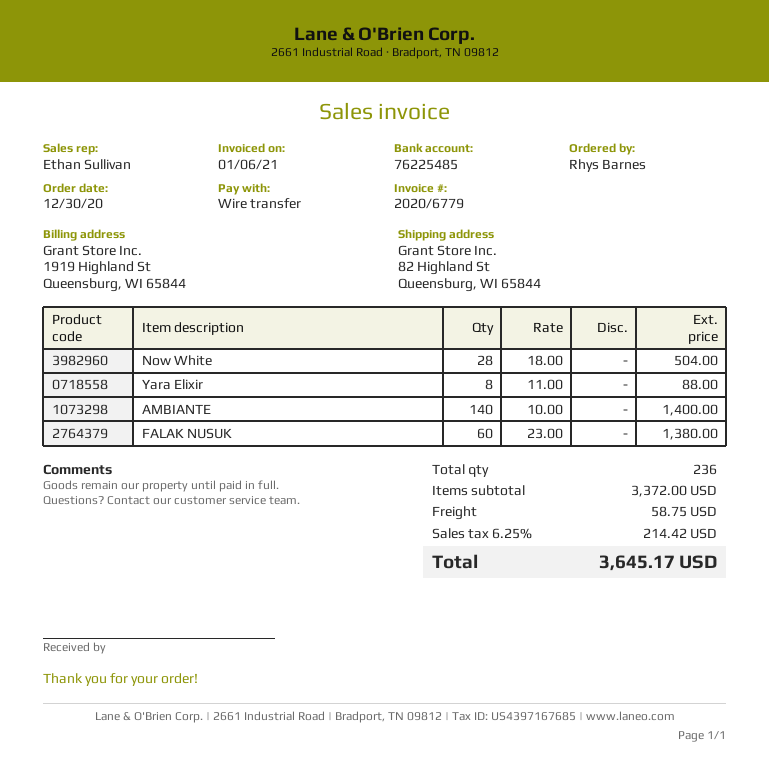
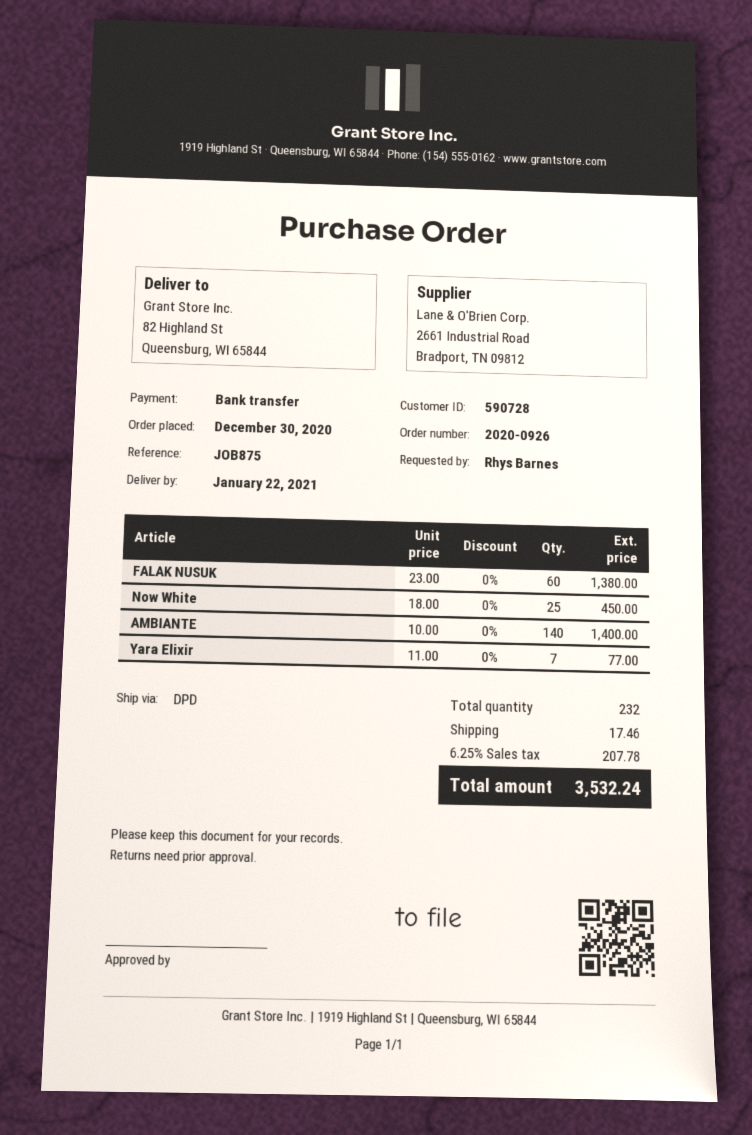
Now White: 28 x 18.00 = 504.00 -> 25 x 18.00 = 450.00
Yara Elixir: 8 x 11.00 = 88.00 -> 7 x 11.00 = 77.00
total quantity: 236 -> 232
shipping: 58.75 -> 17.46
tax: 6.25% = 214.42 -> 6.25% = 207.78
total: 3645.17 -> 3532.24

